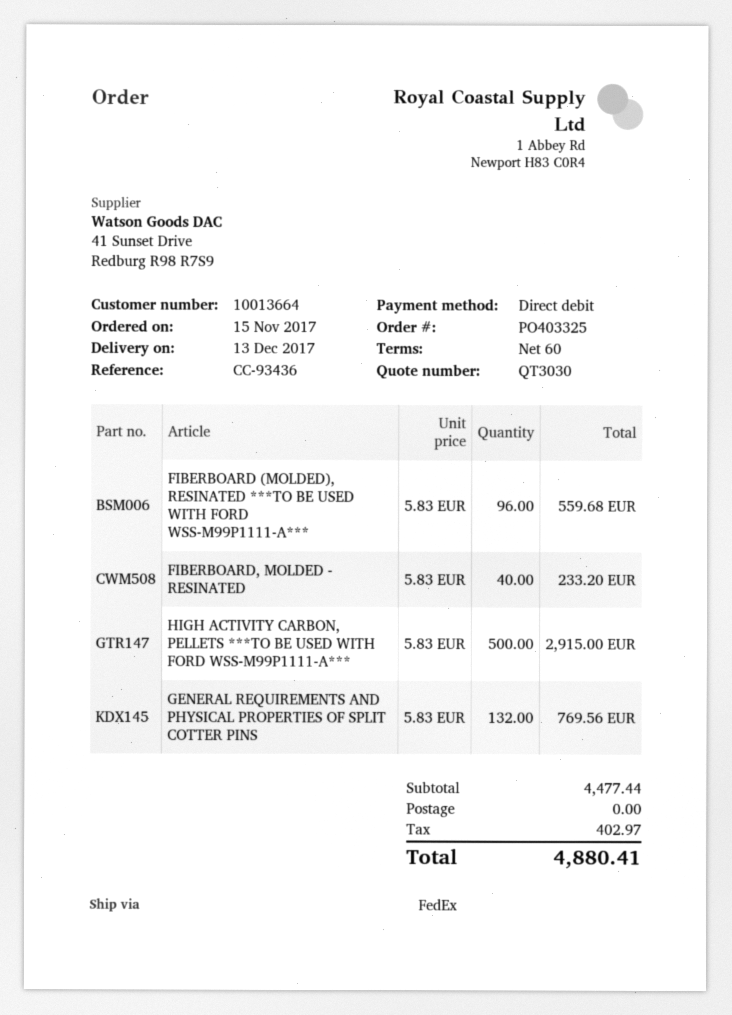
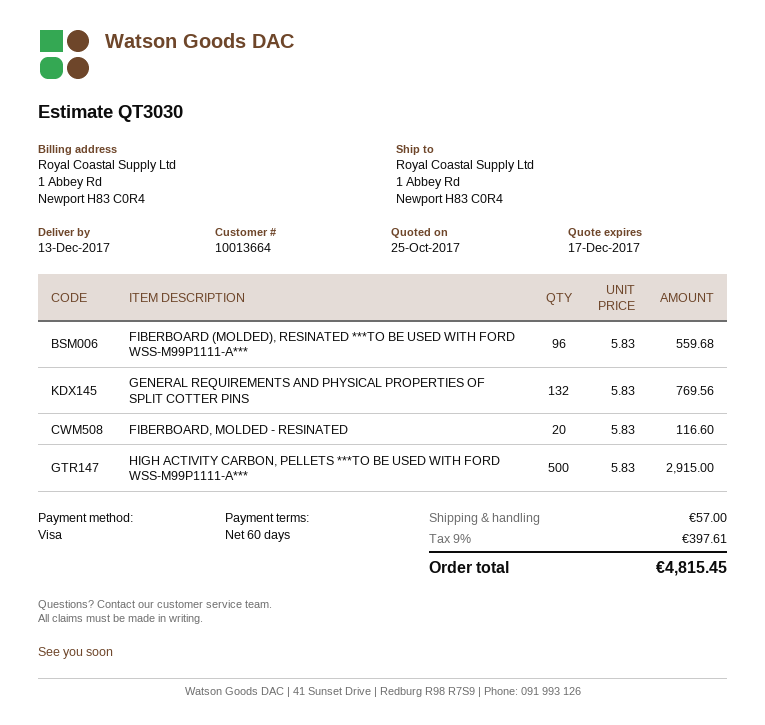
payment method: direct debit -> Visa
FIBERBOARD, MOLDED - RESINATED: 40 x 5.83 = 233.20 -> 20 x 5.83 = 116.60
shipping: 0.00 -> 57.00
tax: 402.97 -> 397.61
total: 4880.41 -> 4815.45

